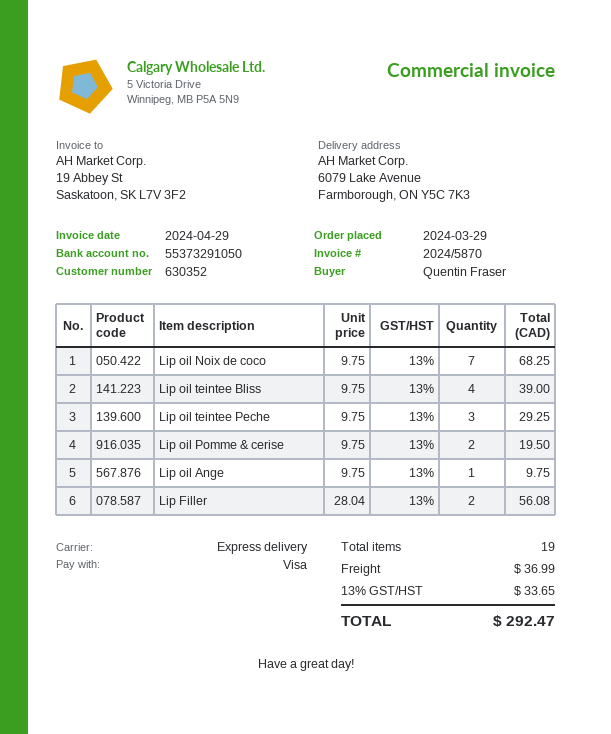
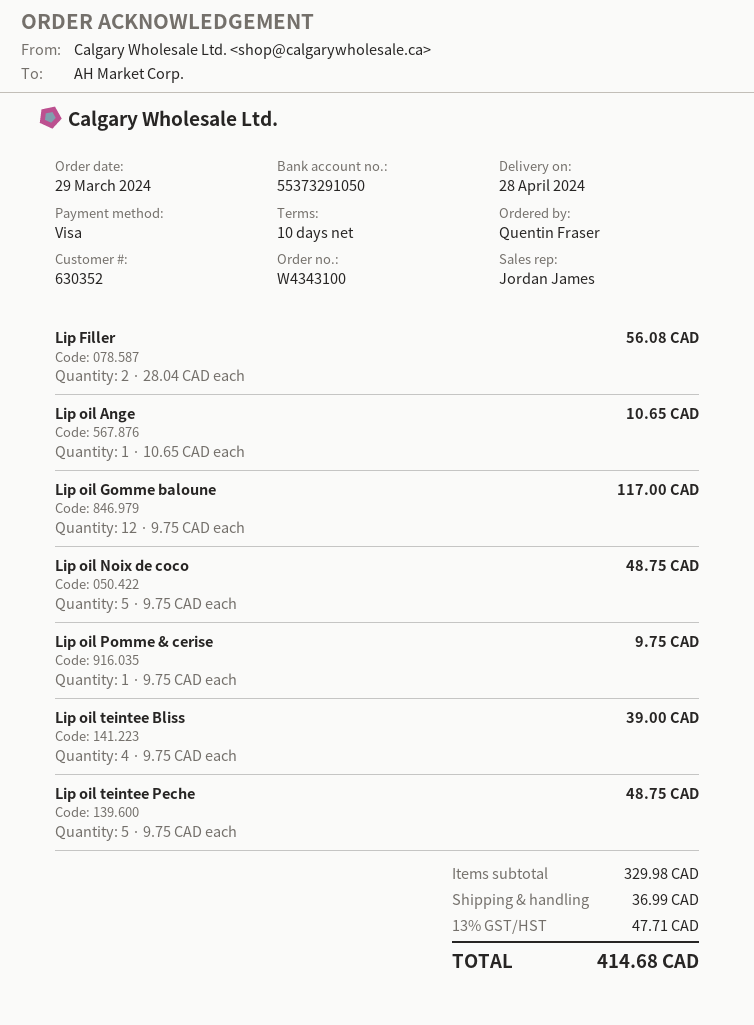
Lip oil Noix de coco: 7 x 9.75 = 68.25 -> 5 x 9.75 = 48.75
Lip oil teintee Peche: 3 x 9.75 = 29.25 -> 5 x 9.75 = 48.75
Lip oil Pomme & cerise: 2 x 9.75 = 19.50 -> 1 x 9.75 = 9.75
Lip oil Ange: 1 x 9.75 = 9.75 -> 1 x 10.65 = 10.65
Lip oil Gomme baloune: none -> 12 x 9.75 = 117.00
tax: 13% = 33.65 -> 13% = 47.71
total: 292.47 -> 414.68

